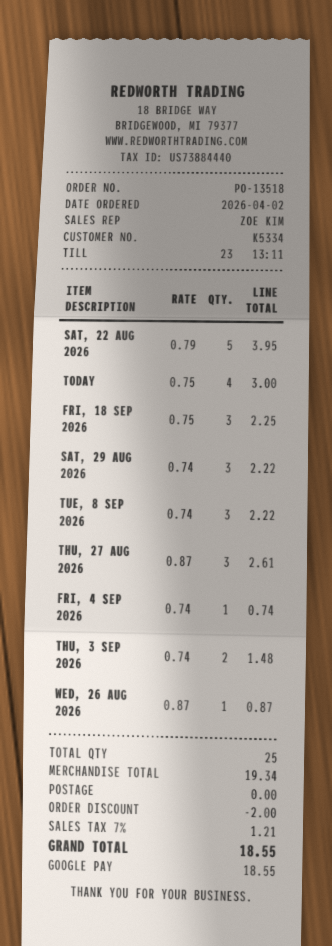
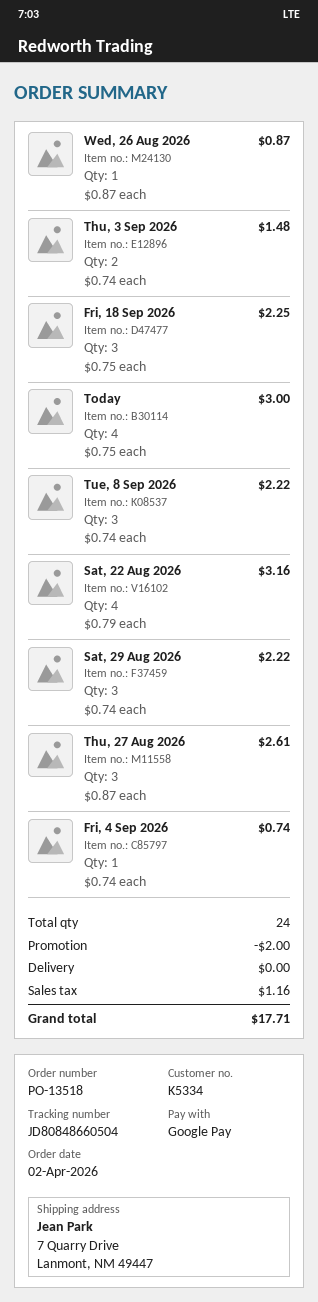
SAT, 22 AUG 2026: 5 x 0.79 = 3.95 -> 4 x 0.79 = 3.16
total quantity: 25 -> 24
tax: 1.21 -> 1.16
total: 18.55 -> 17.71

